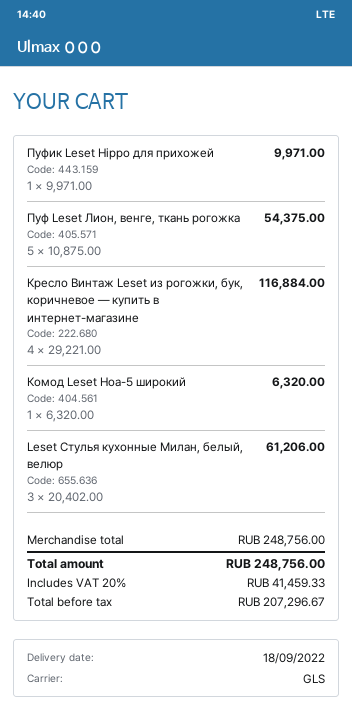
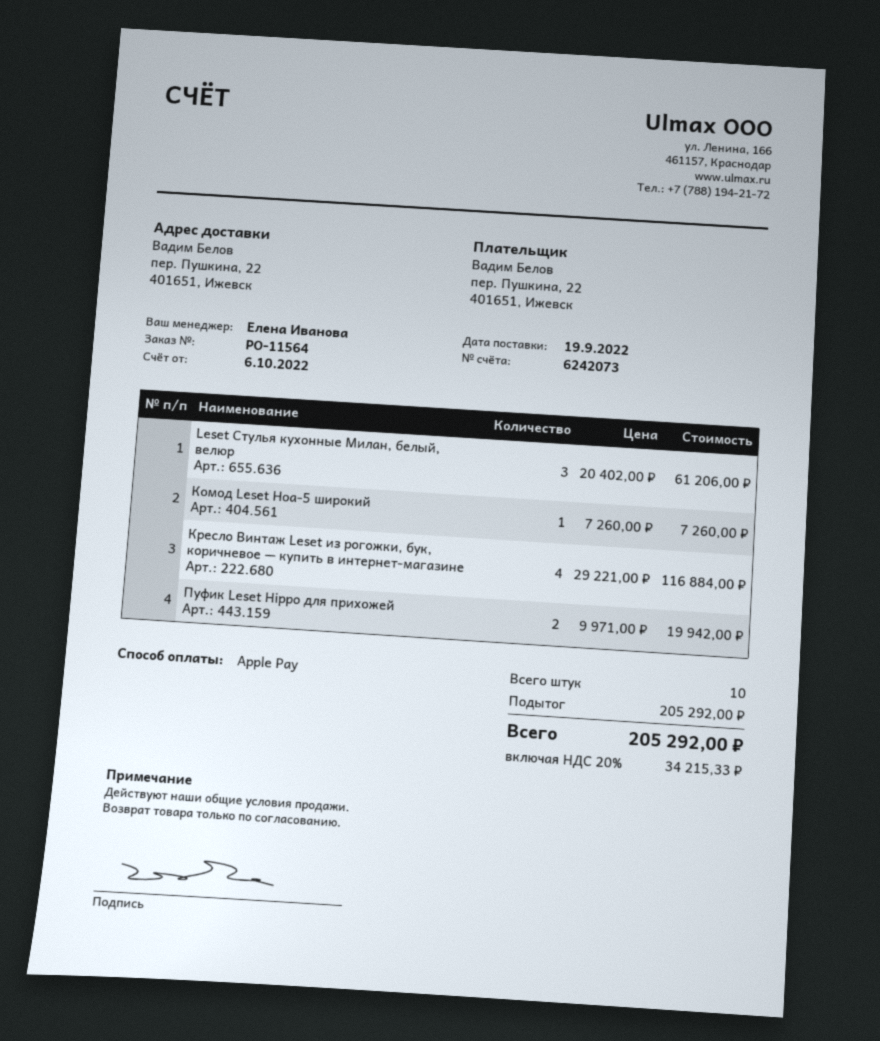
delivery date: 2022-09-18 -> 2022-09-19
Пуфик Leset Hippo для прихожей: 1 x 9971.00 = 9971.00 -> 2 x 9971.00 = 19942.00
Пуф Leset Лион, венге, ткань рогожка: 5 x 10875.00 = 54375.00 -> none
Комод Leset Ноа-5 широкий: 1 x 6320.00 = 6320.00 -> 1 x 7260.00 = 7260.00
subtotal: 248756.00 -> 205292.00
tax: 20% = 41459.33 -> 20% = 34215.33
total: 248756.00 -> 205292.00

